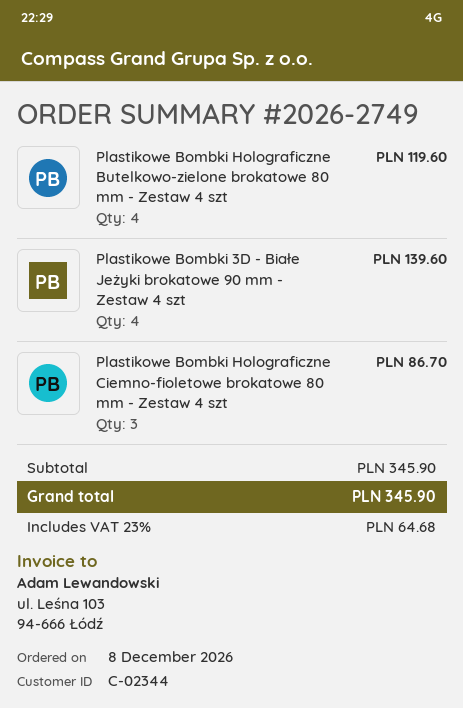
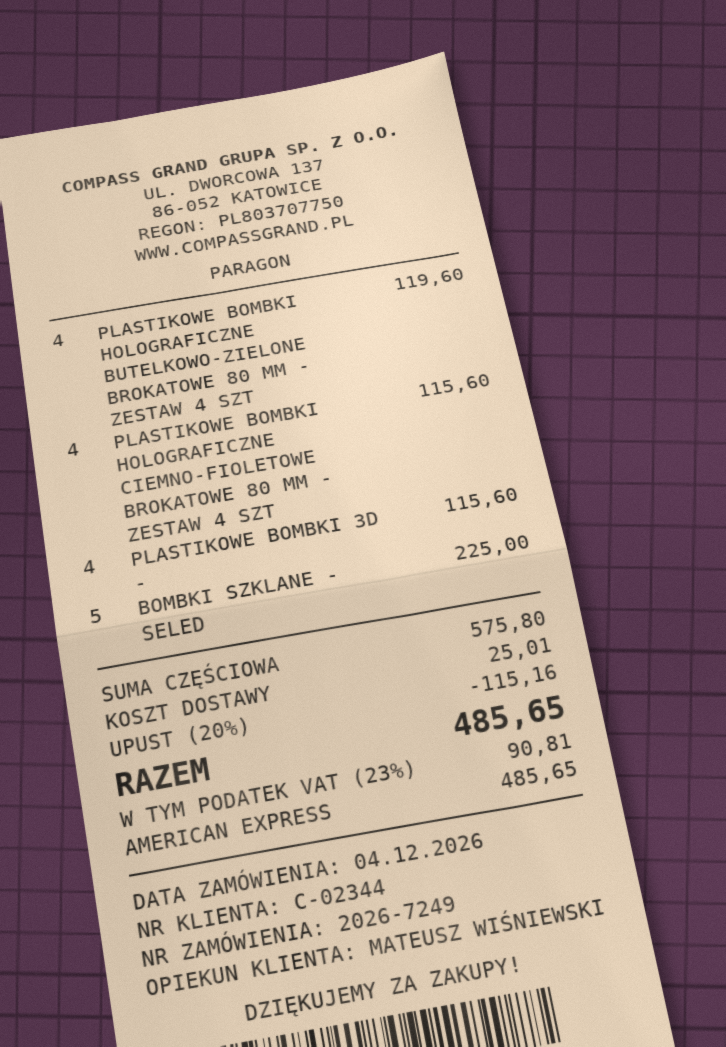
order number: 2026-2749 -> 2026-7249
order date: 2026-12-08 -> 2026-12-04
Plastikowe Bombki 3D - Białe Jeżyki brokatowe 90 mm - Zestaw 4 szt: 4 for 139.60 -> 4 for 115.60
Plastikowe Bombki Holograficzne Ciemno-fioletowe brokatowe 80 mm - Zestaw 4 szt: 3 for 86.70 -> 4 for 115.60
BOMBKI SZKLANE - SELED: none -> 5 for 225.00
subtotal: 345.90 -> 575.80
discount: none -> 20% = 115.16
shipping: none -> 25.01
tax: 23% = 64.68 -> 23% = 90.81
total: 345.90 -> 485.65

